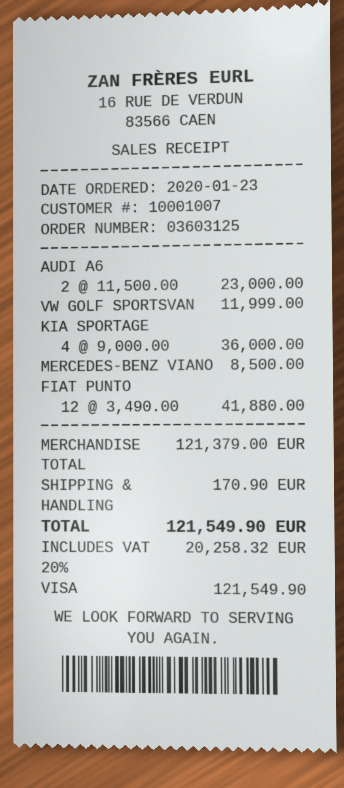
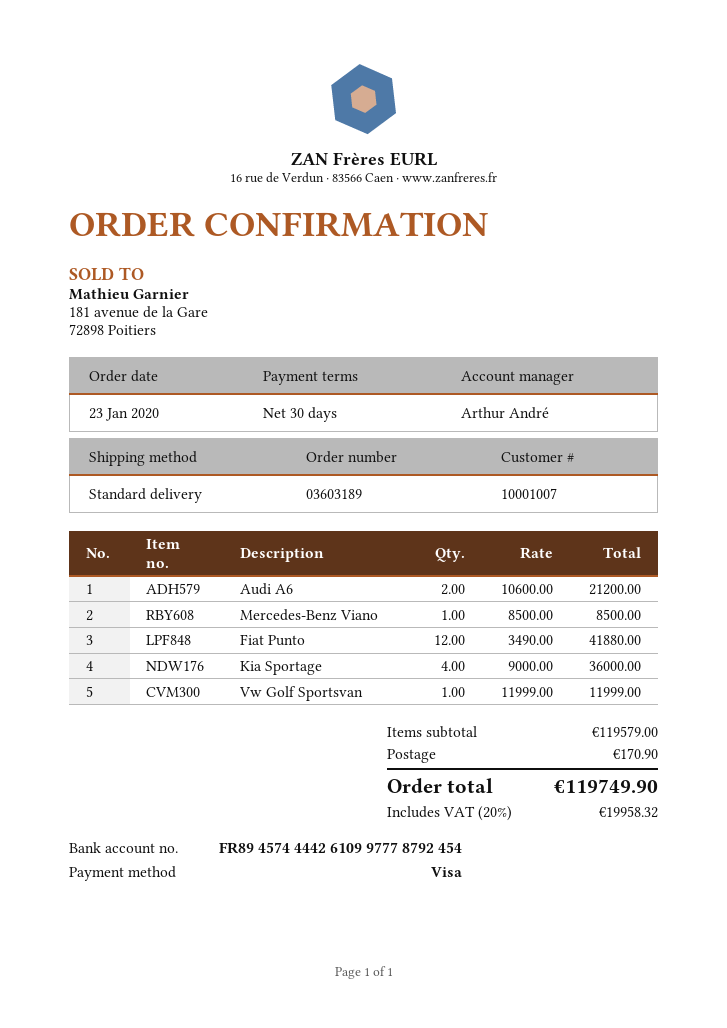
order number: 03603125 -> 03603189
AUDI A6: 2 x 11500.00 = 23000.00 -> 2 x 10600.00 = 21200.00
subtotal: 121379.00 -> 119579.00
tax: 20% = 20258.32 -> 20% = 19958.32
total: 121549.90 -> 119749.90

